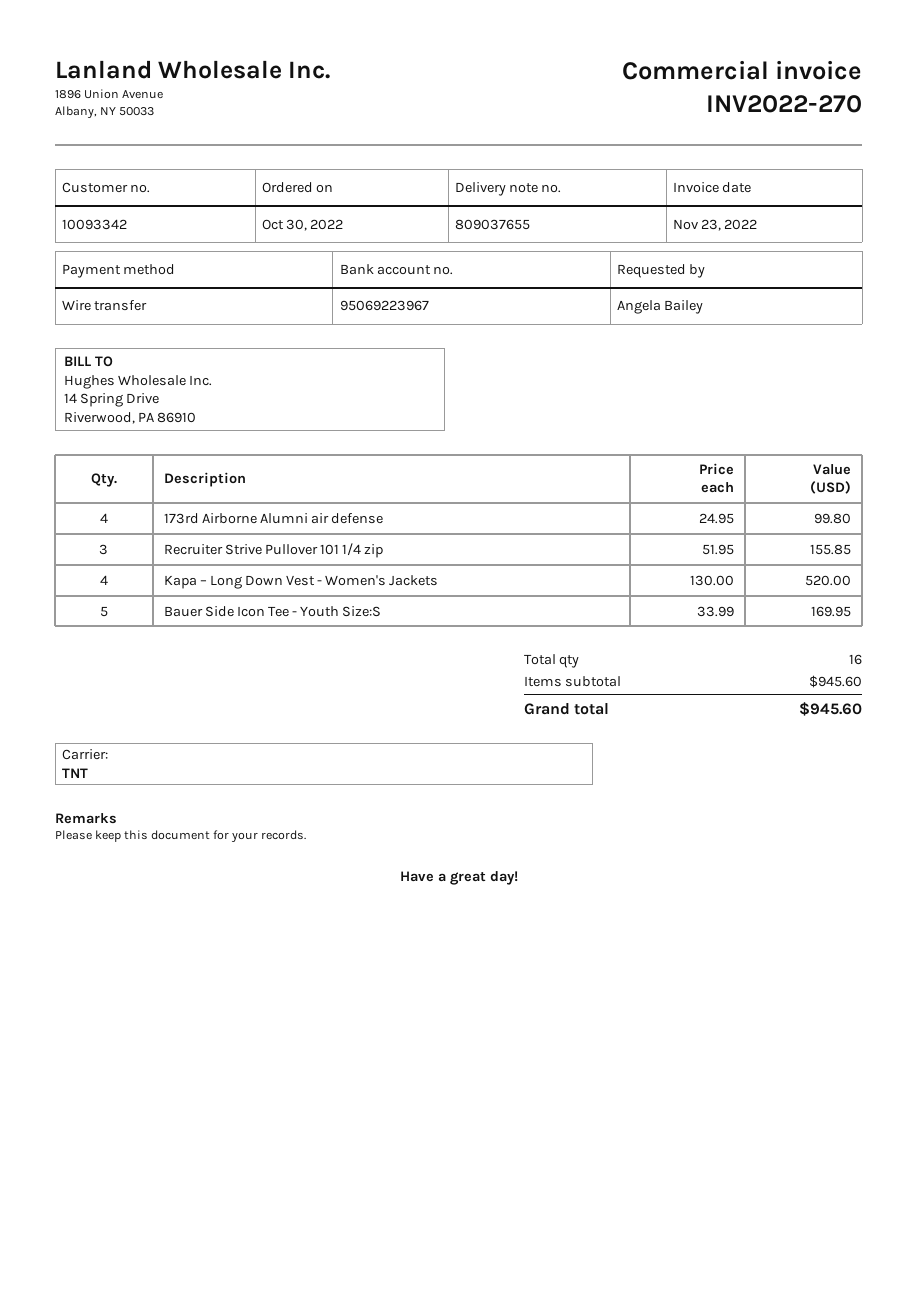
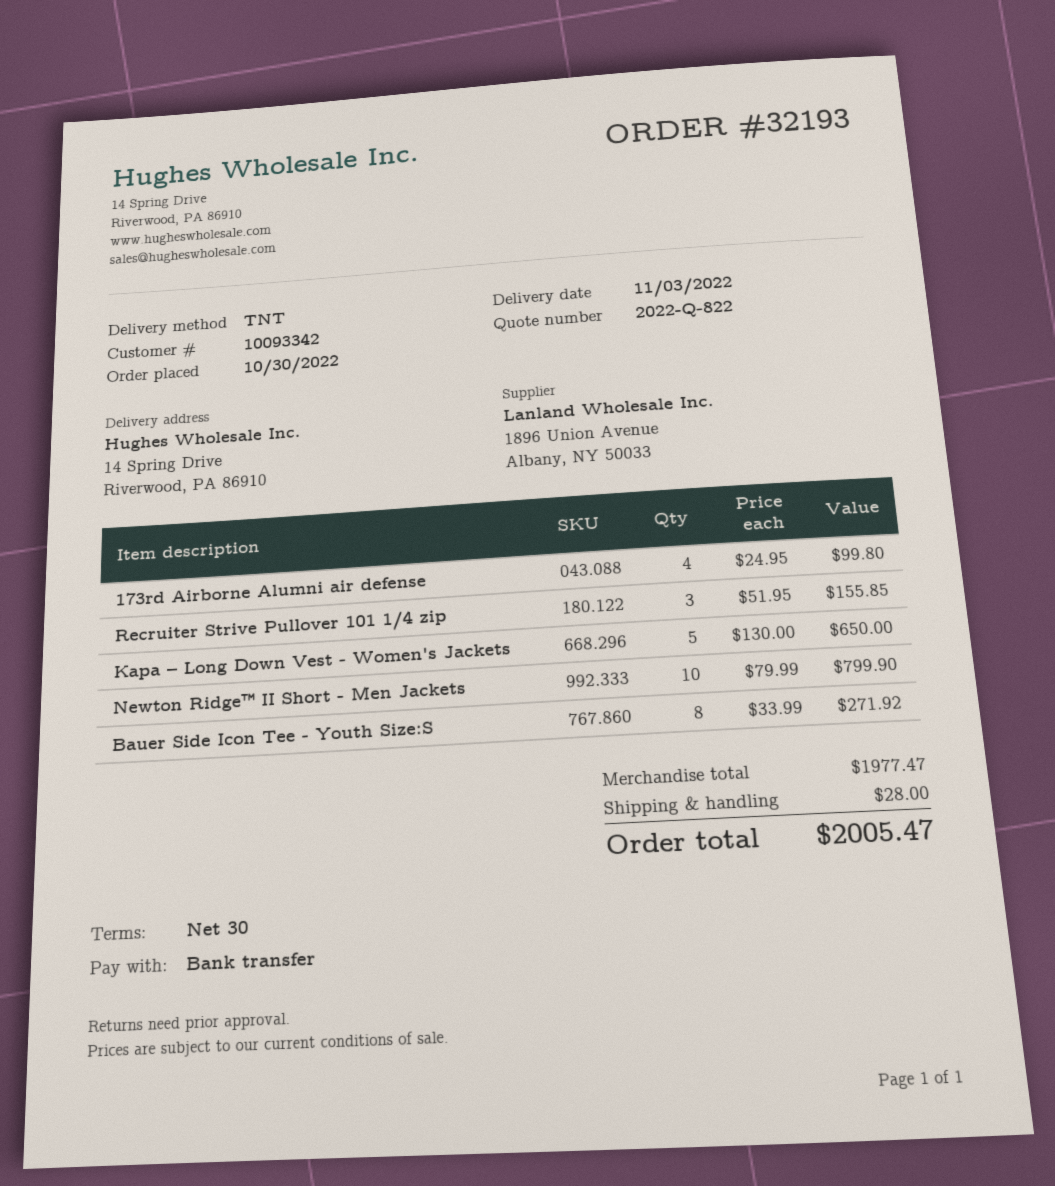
Kapa – Long Down Vest - Women's Jackets: 4 x 130.00 = 520.00 -> 5 x 130.00 = 650.00
Bauer Side Icon Tee - Youth Size:S: 5 x 33.99 = 169.95 -> 8 x 33.99 = 271.92
Newton Ridge™ II Short - Men Jackets: none -> 10 x 79.99 = 799.90
subtotal: 945.60 -> 1977.47
shipping: none -> 28.00
total: 945.60 -> 2005.47

